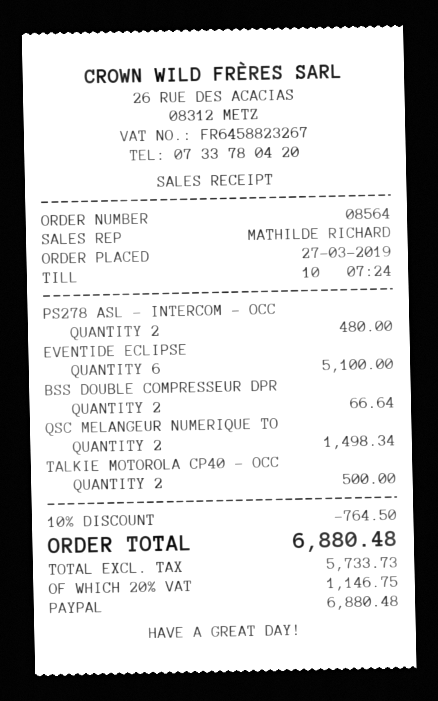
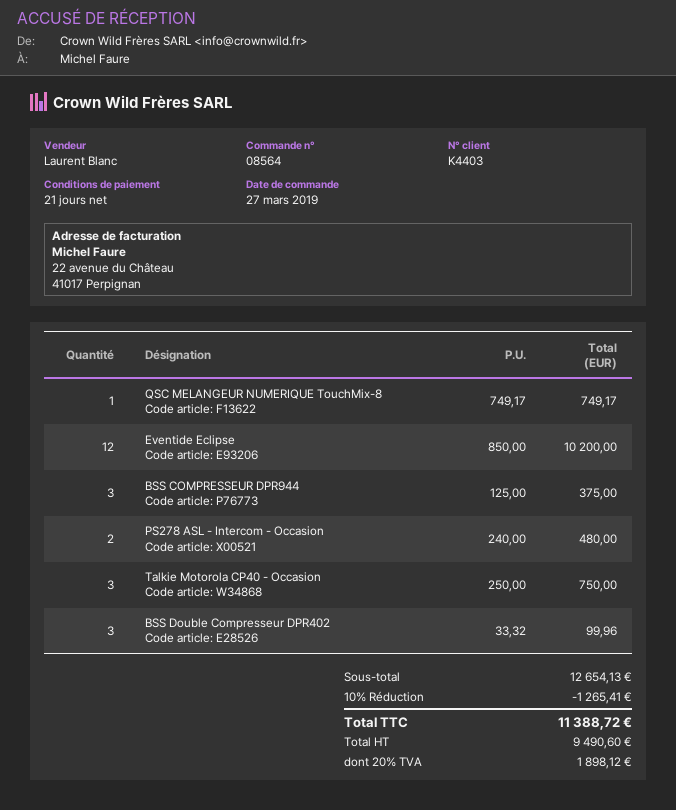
sales rep: MATHILDE RICHARD -> Laurent Blanc
EVENTIDE ECLIPSE: 6 for 5100.00 -> 12 for 10200.00
BSS DOUBLE COMPRESSEUR DPR: 2 for 66.64 -> 3 for 99.96
QSC MELANGEUR NUMERIQUE TO: 2 for 1498.34 -> 1 for 749.17
TALKIE MOTOROLA CP40 - OCC: 2 for 500.00 -> 3 for 750.00
BSS COMPRESSEUR DPR944: none -> 3 for 375.00
discount: 10% = 764.50 -> 10% = 1265.41
net: 5733.73 -> 9490.60
tax: 20% = 1146.75 -> 20% = 1898.12
total: 6880.48 -> 11388.72

